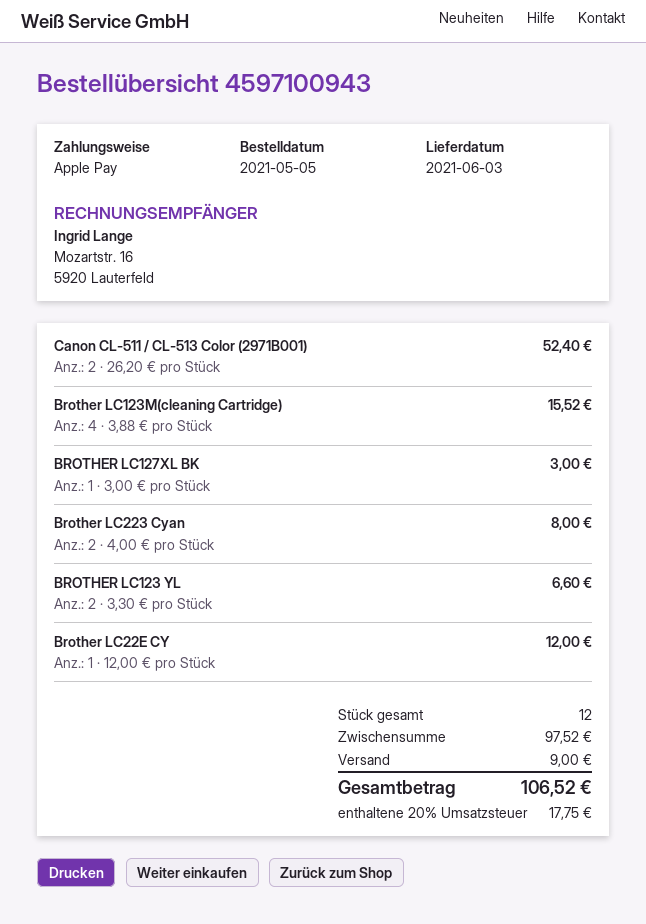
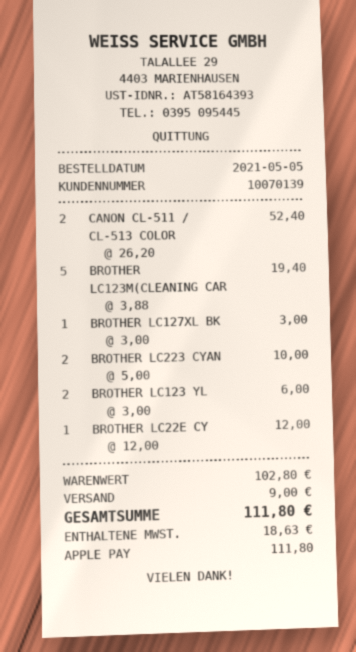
Brother LC123M(cleaning Cartridge): 4 x 3.88 = 15.52 -> 5 x 3.88 = 19.40
Brother LC223 Cyan: 2 x 4.00 = 8.00 -> 2 x 5.00 = 10.00
BROTHER LC123 YL: 2 x 3.30 = 6.60 -> 2 x 3.00 = 6.00
subtotal: 97.52 -> 102.80
tax: 17.75 -> 18.63
total: 106.52 -> 111.80

